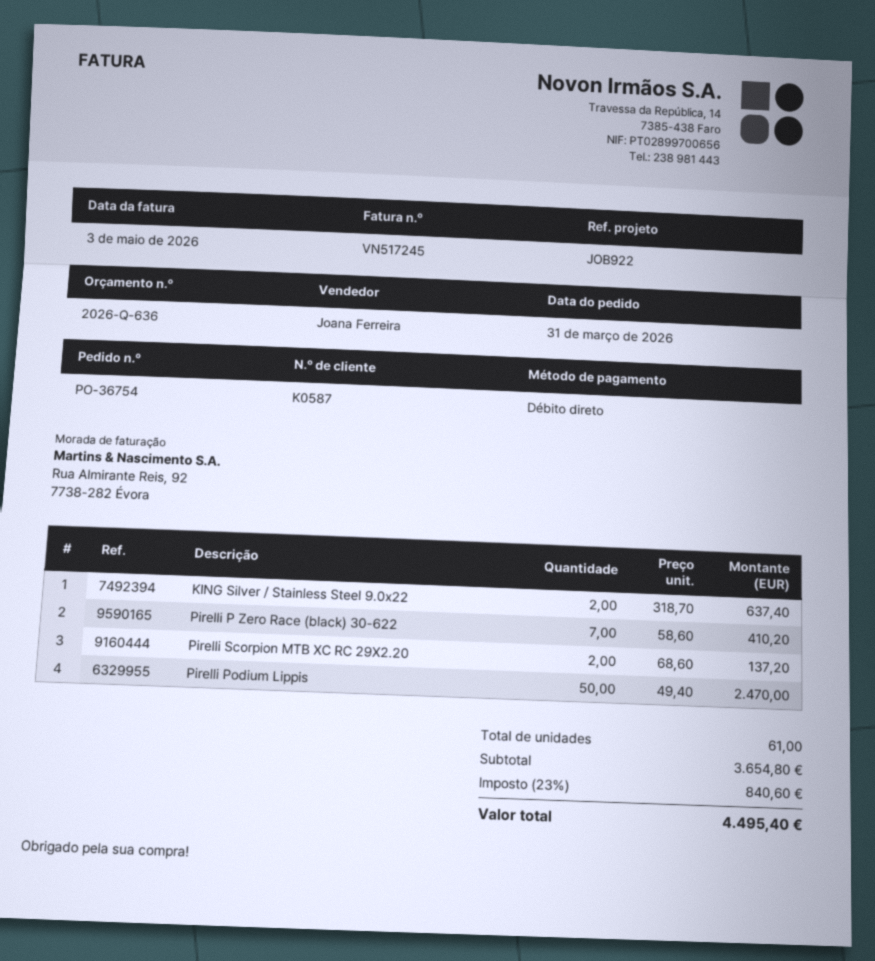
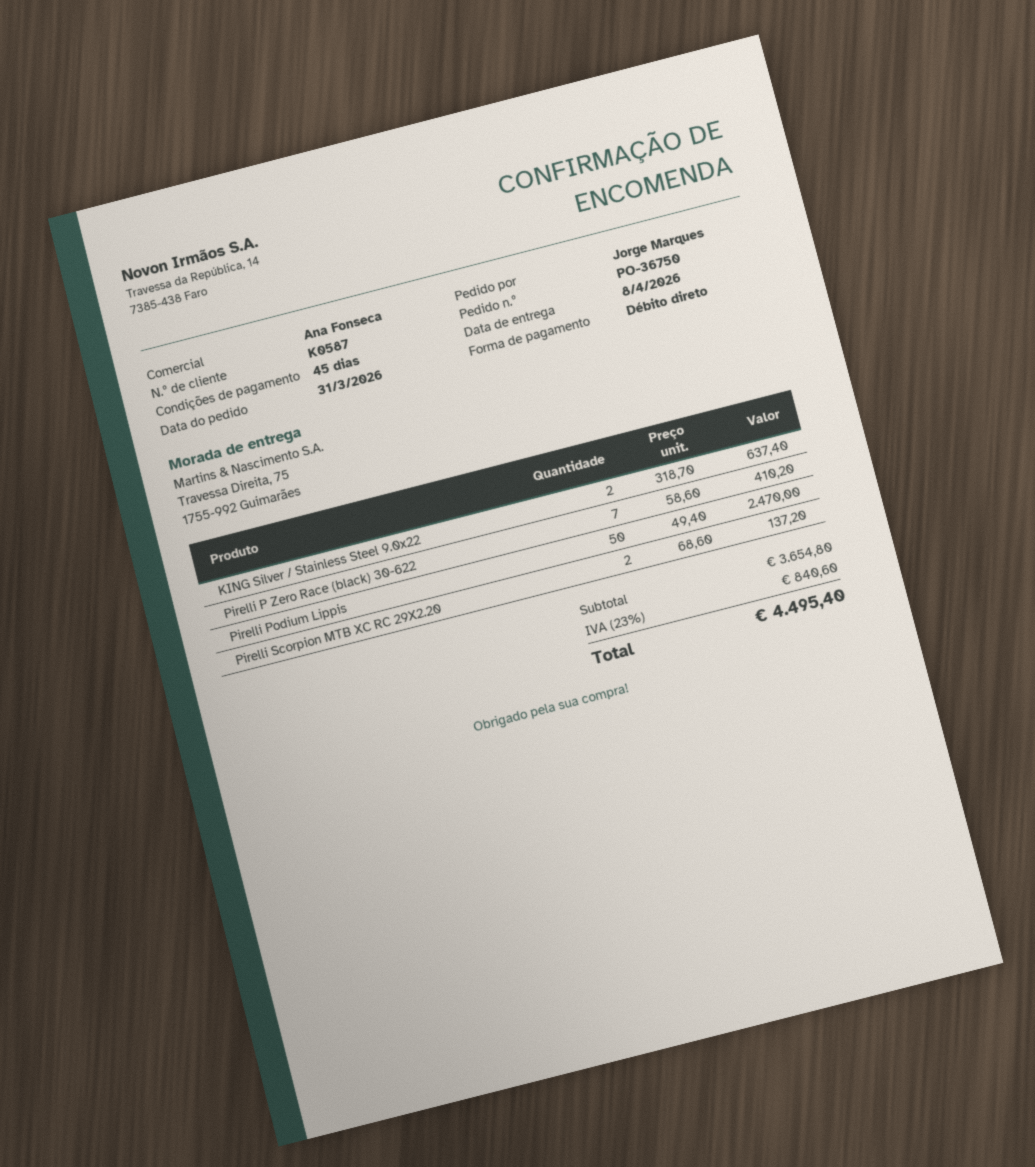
order number: PO-36754 -> PO-36750
sales rep: Joana Ferreira -> Ana Fonseca

